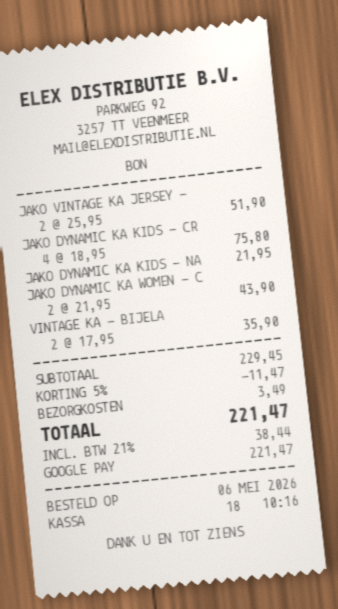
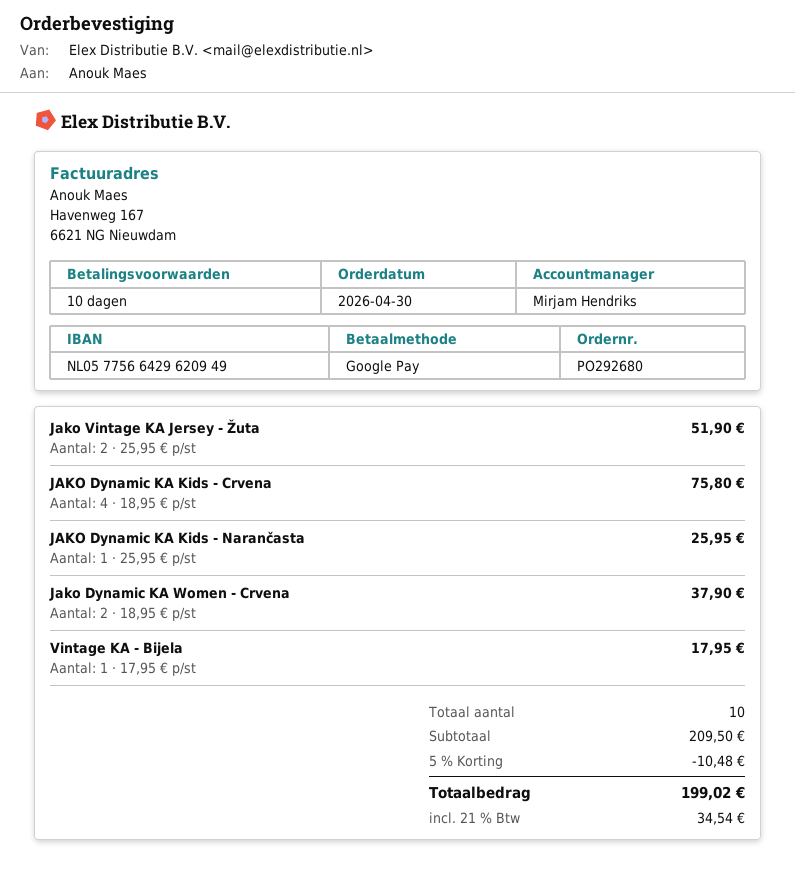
order date: 2026-05-06 -> 2026-04-30
JAKO DYNAMIC KA KIDS - NA: 1 x 21.95 = 21.95 -> 1 x 25.95 = 25.95
JAKO DYNAMIC KA WOMEN - C: 2 x 21.95 = 43.90 -> 2 x 18.95 = 37.90
VINTAGE KA - BIJELA: 2 x 17.95 = 35.90 -> 1 x 17.95 = 17.95
subtotal: 229.45 -> 209.50
discount: 5% = 11.47 -> 5% = 10.48
shipping: 3.49 -> none
tax: 21% = 38.44 -> 21% = 34.54
total: 221.47 -> 199.02

